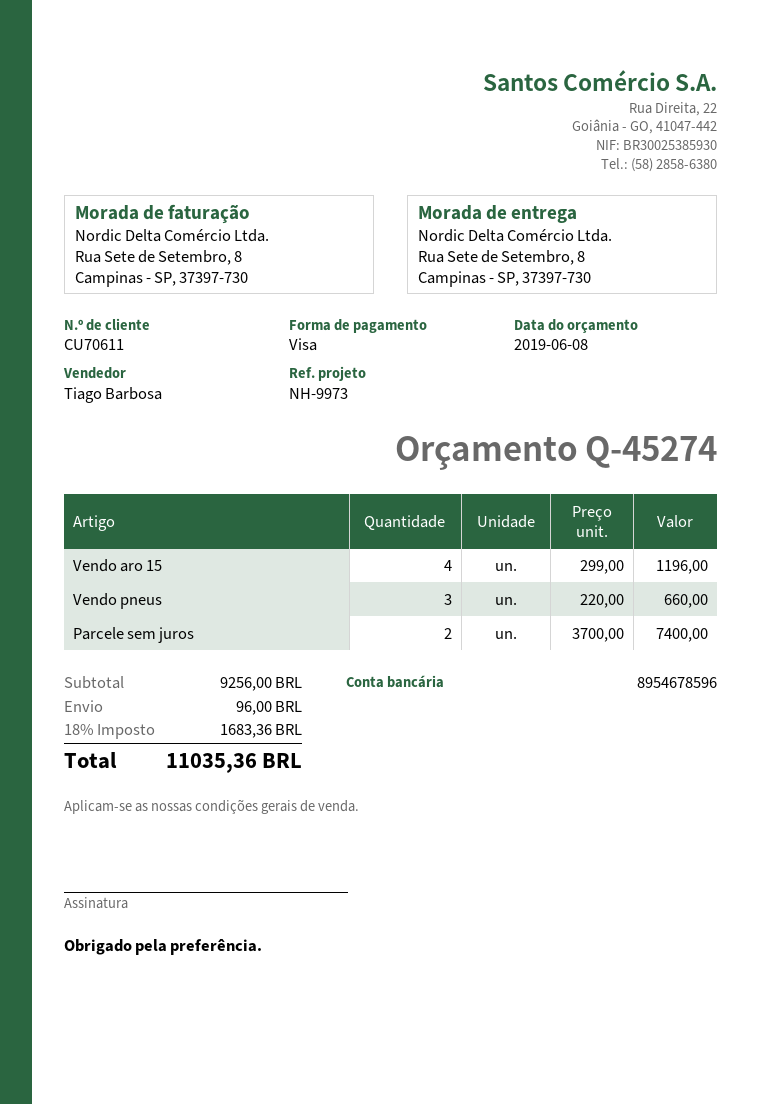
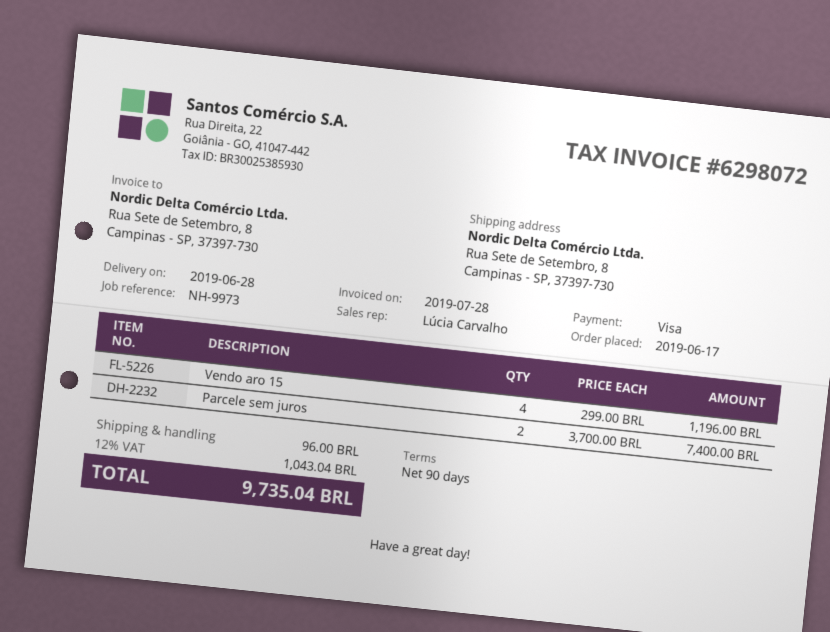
sales rep: Tiago Barbosa -> Lúcia Carvalho
Vendo pneus: 3 x 220.00 = 660.00 -> none
tax: 18% = 1683.36 -> 12% = 1043.04
total: 11035.36 -> 9735.04

